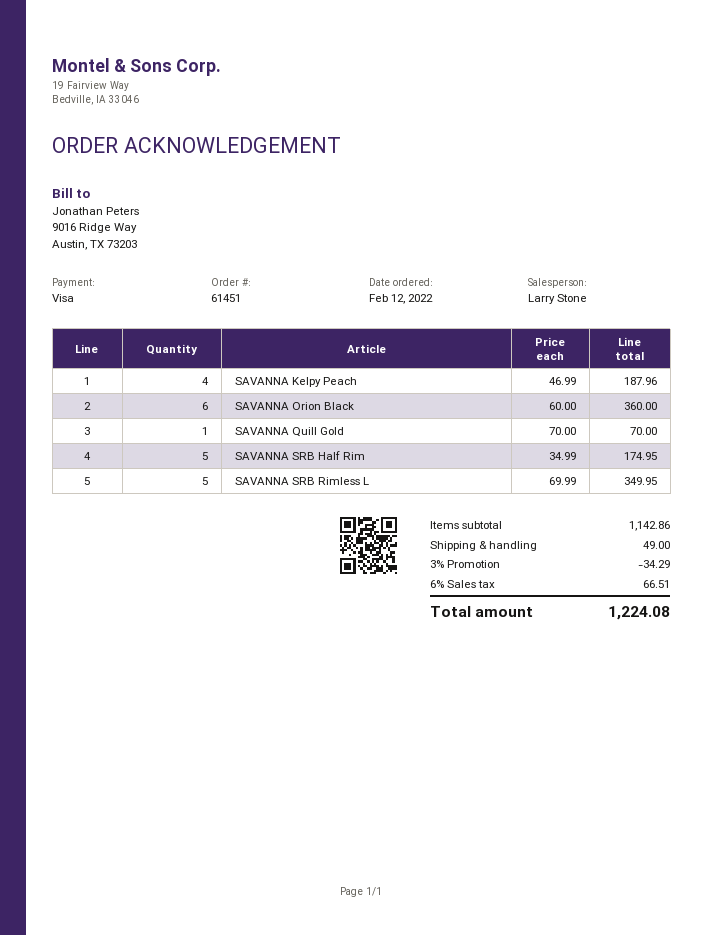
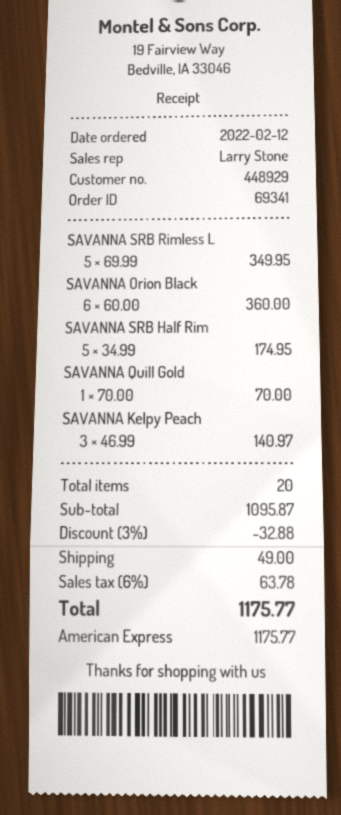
order number: 61451 -> 69341
payment method: Visa -> American Express
SAVANNA Kelpy Peach: 4 x 46.99 = 187.96 -> 3 x 46.99 = 140.97
subtotal: 1142.86 -> 1095.87
discount: 3% = 34.29 -> 3% = 32.88
tax: 6% = 66.51 -> 6% = 63.78
total: 1224.08 -> 1175.77

